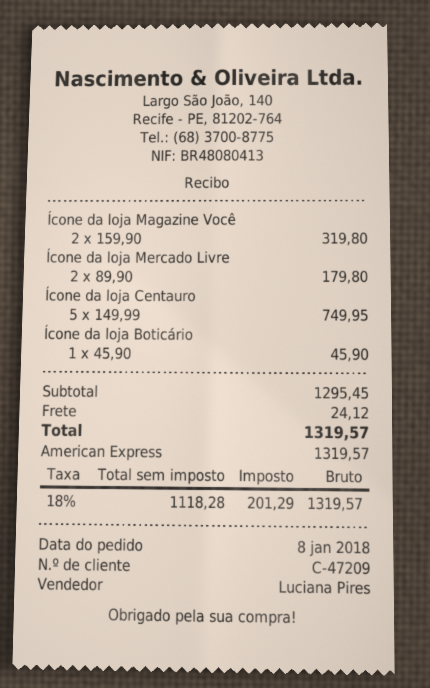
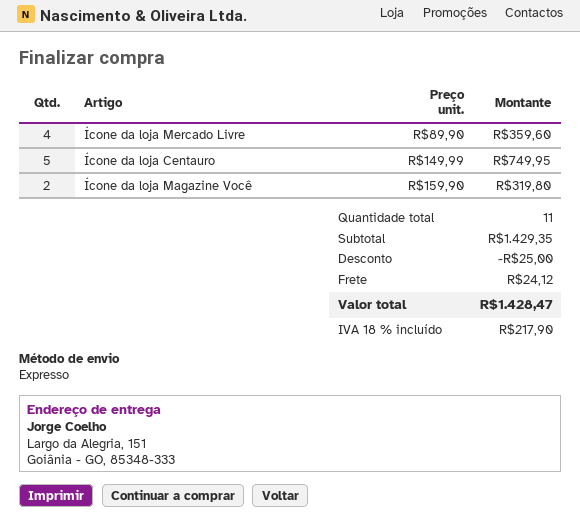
Ícone da loja Mercado Livre: 2 x 89.90 = 179.80 -> 4 x 89.90 = 359.60
Ícone da loja Boticário: 1 x 45.90 = 45.90 -> none
subtotal: 1295.45 -> 1429.35
discount: none -> 25.00
tax: 18% = 201.29 -> 18% = 217.90
total: 1319.57 -> 1428.47

